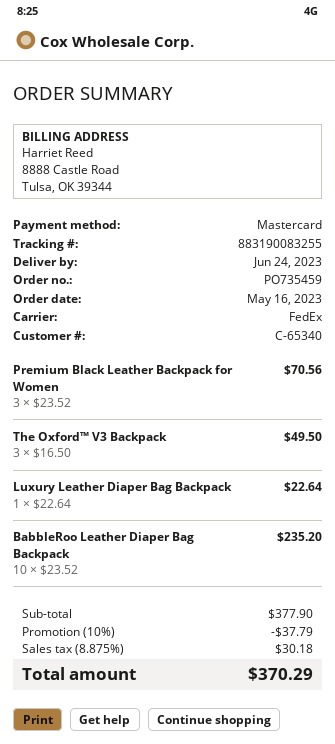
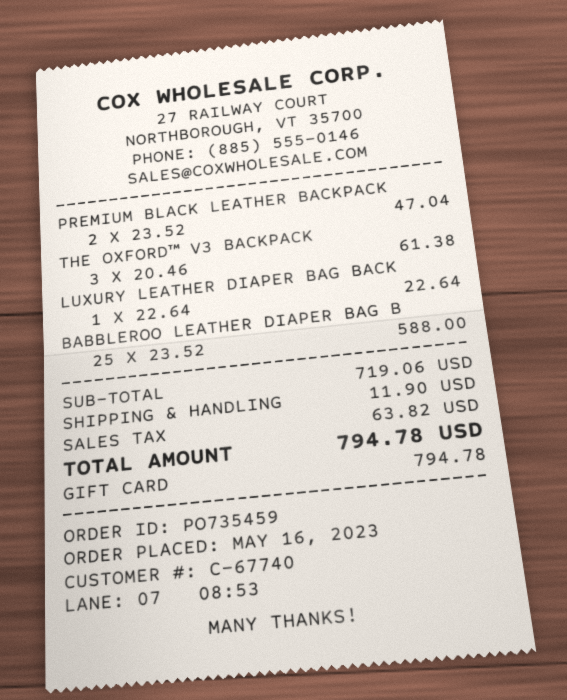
customer number: C-65340 -> C-67740
payment method: Mastercard -> gift card
Premium Black Leather Backpack for Women: 3 x 23.52 = 70.56 -> 2 x 23.52 = 47.04
The Oxford™ V3 Backpack: 3 x 16.50 = 49.50 -> 3 x 20.46 = 61.38
BabbleRoo Leather Diaper Bag Backpack: 10 x 23.52 = 235.20 -> 25 x 23.52 = 588.00
subtotal: 377.90 -> 719.06
discount: 10% = 37.79 -> none
shipping: none -> 11.90
tax: 30.18 -> 63.82
total: 370.29 -> 794.78

